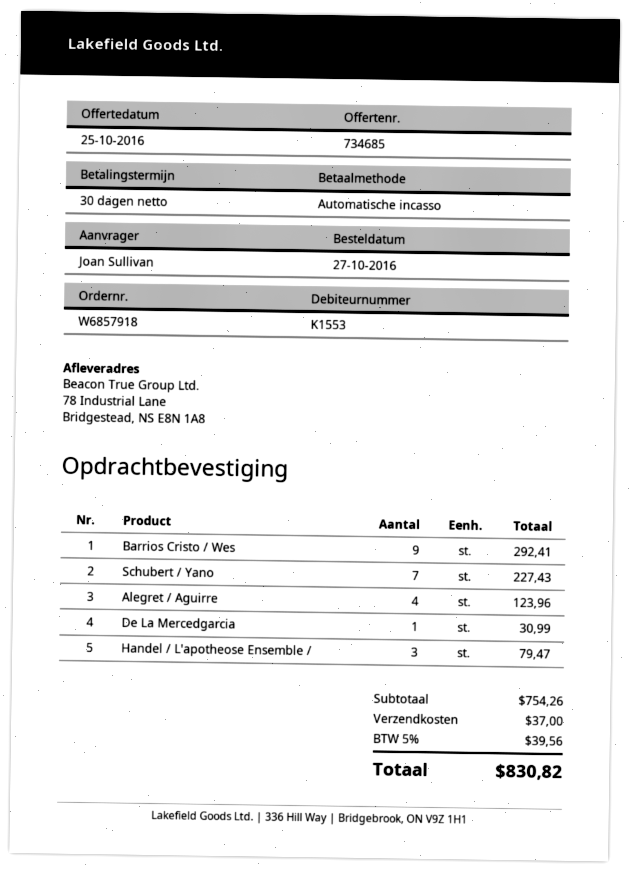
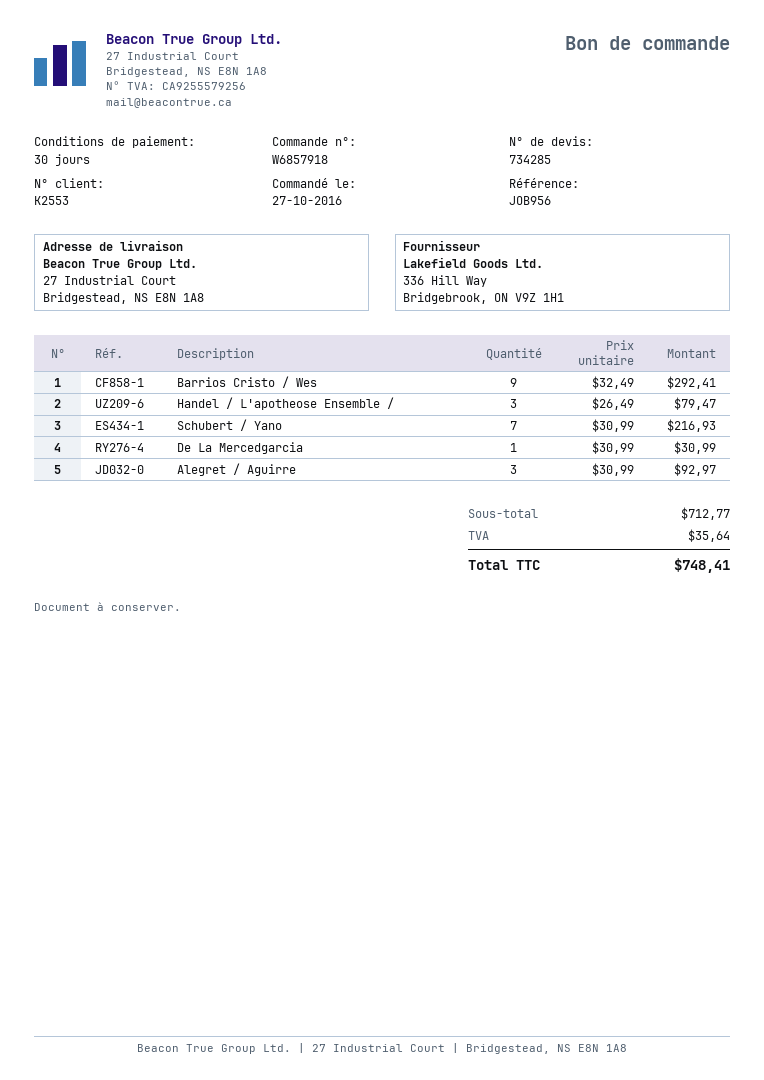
quote number: 734685 -> 734285
customer number: K1553 -> K2553
ship to: 78 Industrial Lane, Bridgestead, NS E8N 1A8 -> 27 Industrial Court, Bridgestead, NS E8N 1A8
Schubert / Yano: 7 for 227.43 -> 7 for 216.93
Alegret / Aguirre: 4 for 123.96 -> 3 for 92.97
subtotal: 754.26 -> 712.77
shipping: 37.00 -> none
tax: 39.56 -> 35.64
total: 830.82 -> 748.41

